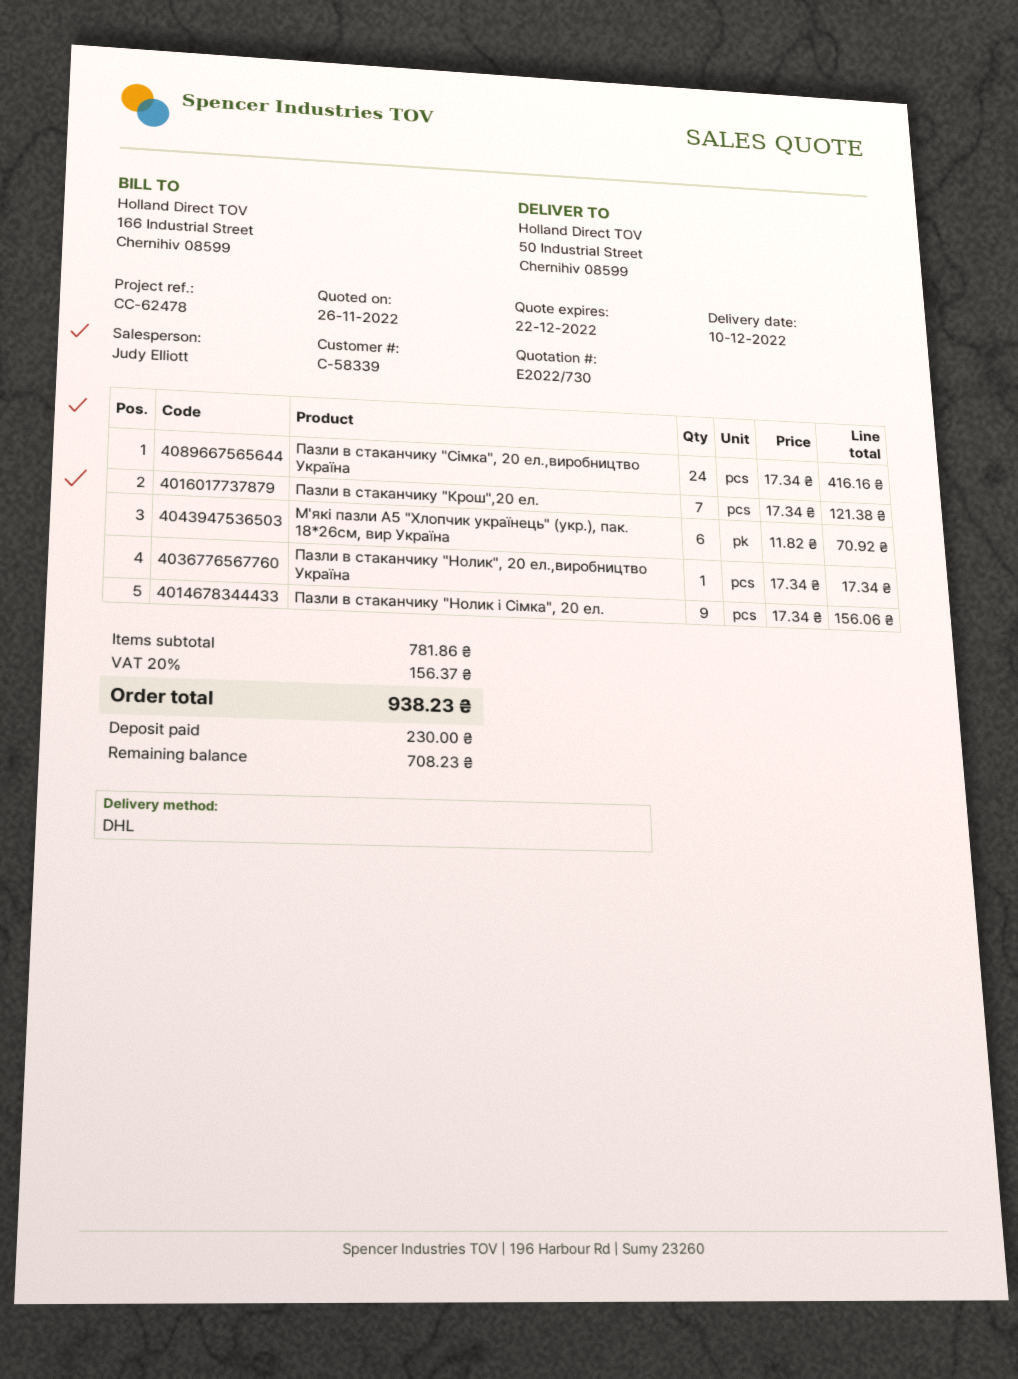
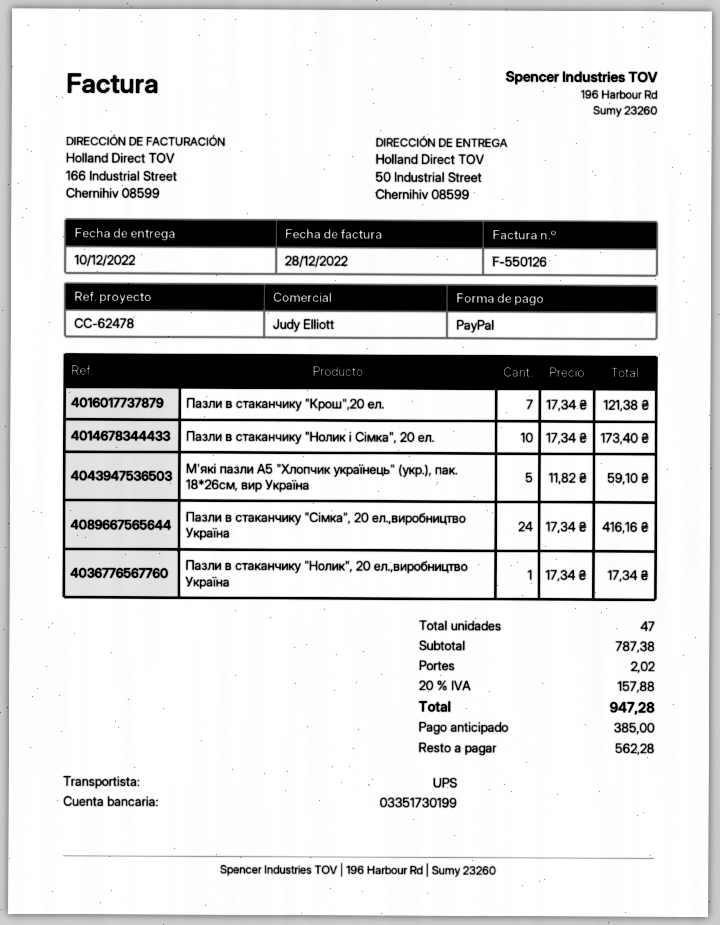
shipping method: DHL -> UPS
М'які пазли А5 "Хлопчик українець" (укр.), пак. 18*26см, вир Україна: 6 x 11.82 = 70.92 -> 5 x 11.82 = 59.10
Пазли в стаканчику "Нолик і Сімка", 20 ел.: 9 x 17.34 = 156.06 -> 10 x 17.34 = 173.40
subtotal: 781.86 -> 787.38
shipping: none -> 2.02
tax: 20% = 156.37 -> 20% = 157.88
total: 938.23 -> 947.28
deposit: 230.00 -> 385.00
balance: 708.23 -> 562.28

